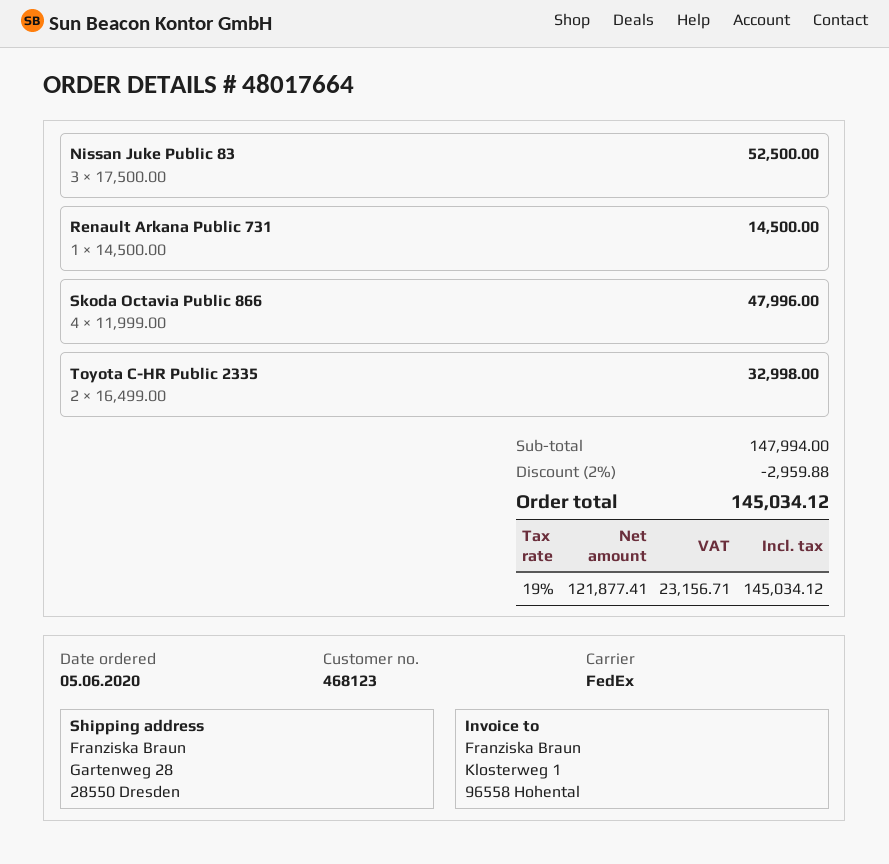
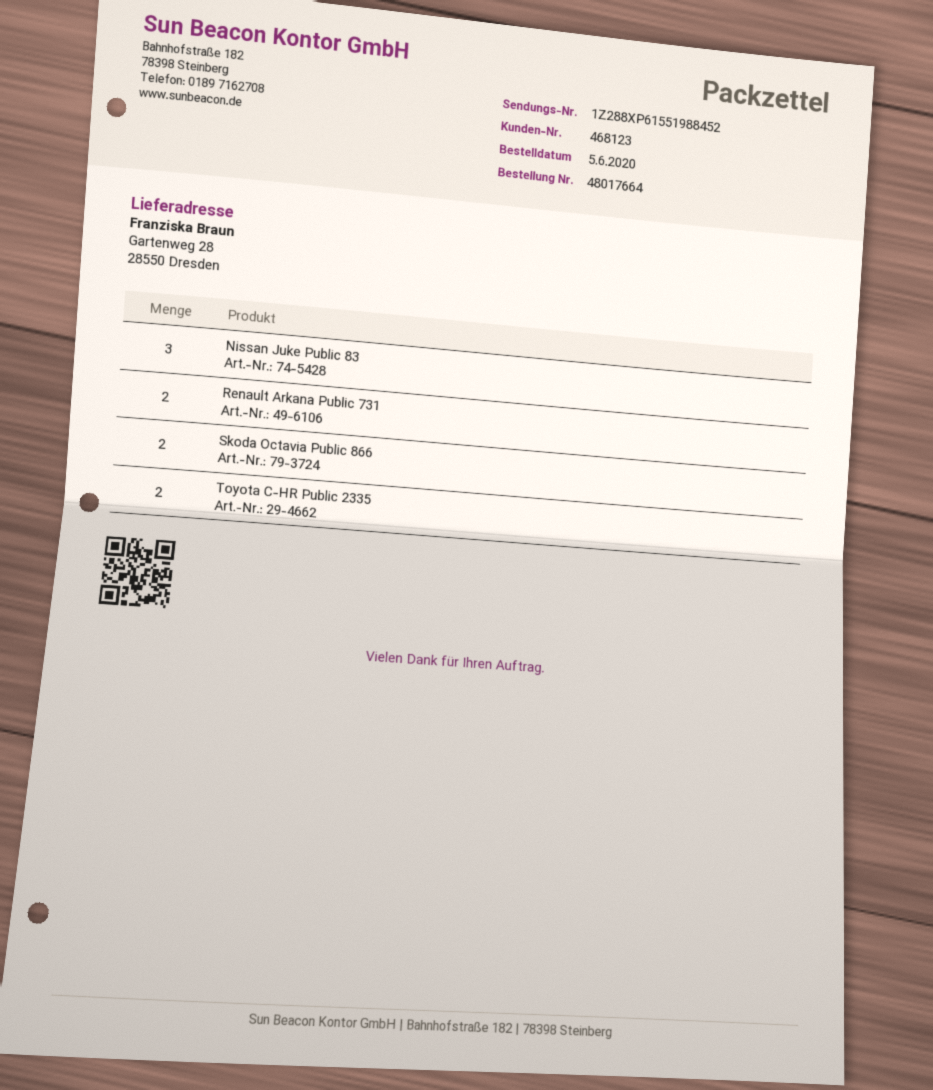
Renault Arkana Public 731: 1 -> 2
Skoda Octavia Public 866: 4 -> 2

